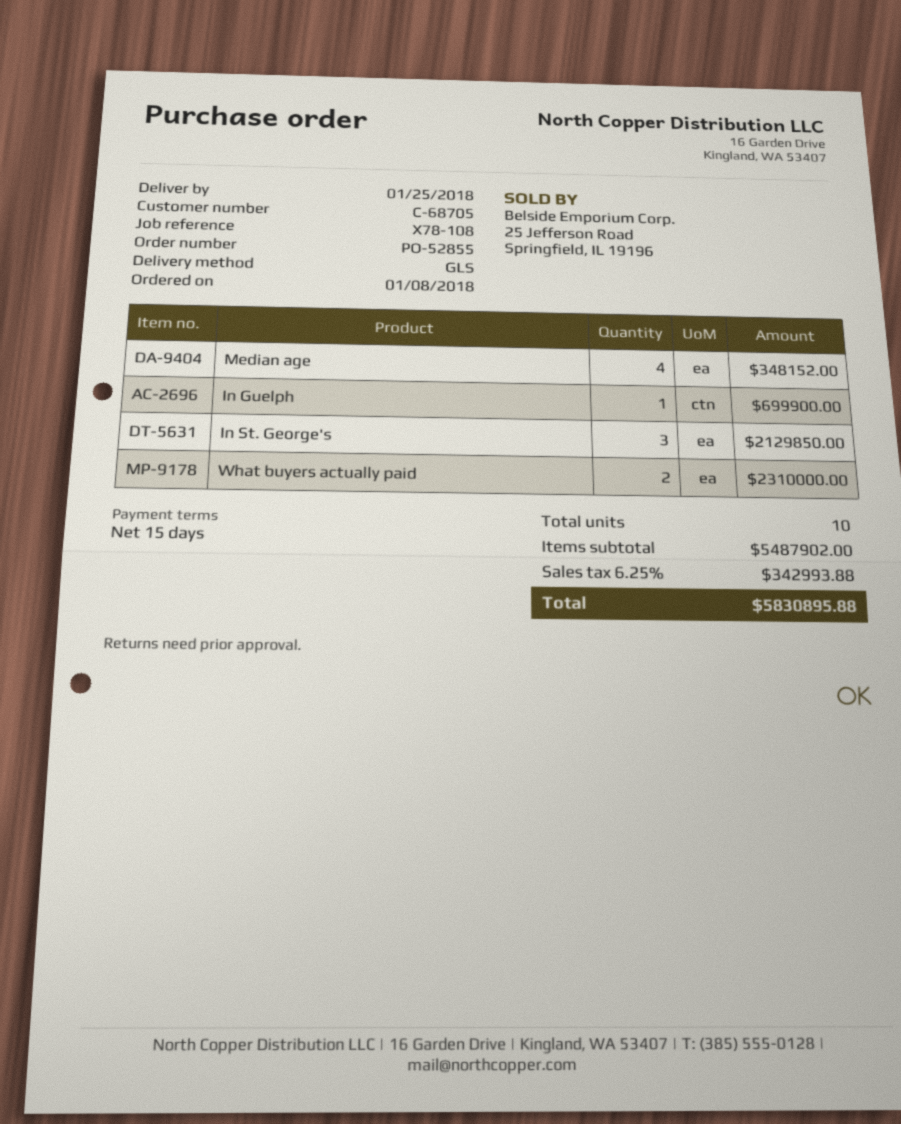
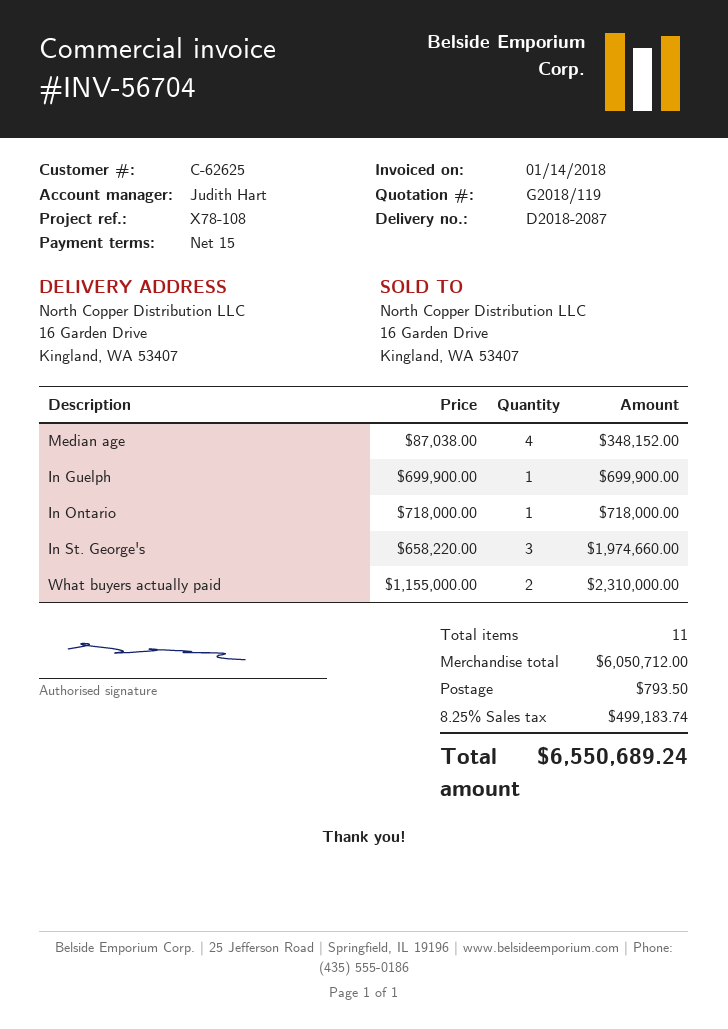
customer number: C-68705 -> C-62625
In St. George's: 3 for 2129850.00 -> 3 for 1974660.00
In Ontario: none -> 1 for 718000.00
total quantity: 10 -> 11
subtotal: 5487902.00 -> 6050712.00
shipping: none -> 793.50
tax: 6.25% = 342993.88 -> 8.25% = 499183.74
total: 5830895.88 -> 6550689.24

